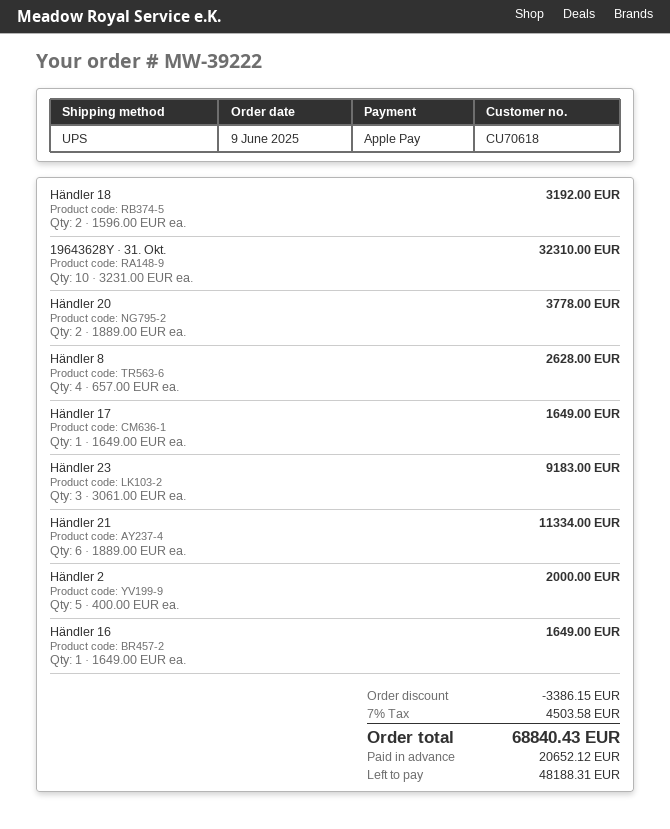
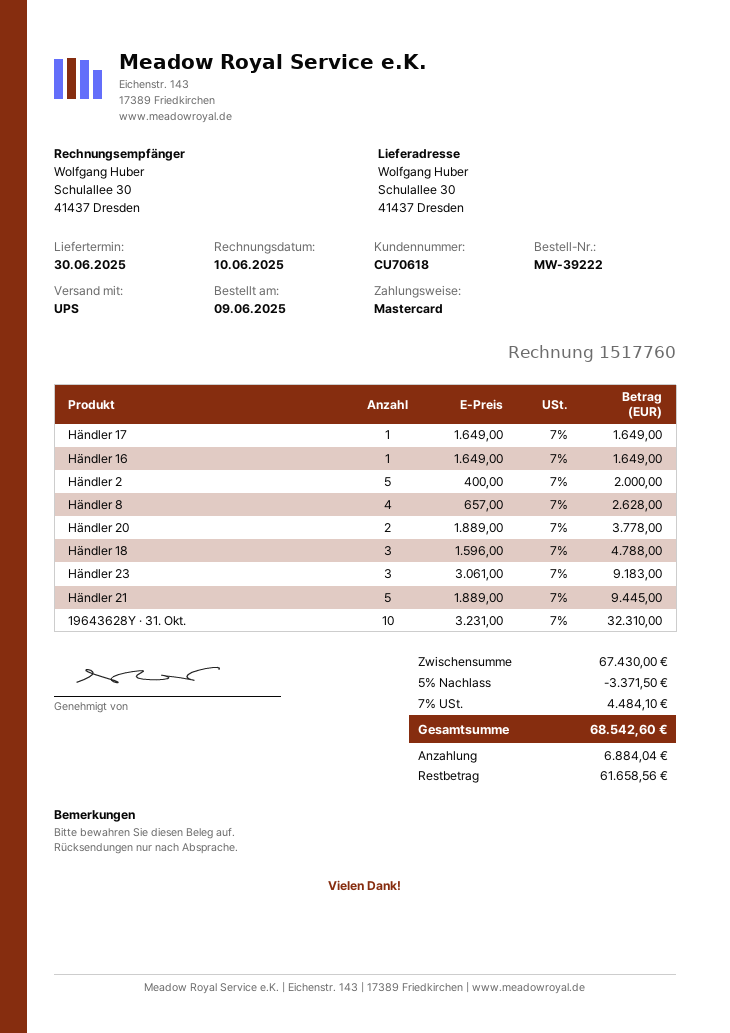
payment method: Apple Pay -> Mastercard
Händler 18: 2 x 1596.00 = 3192.00 -> 3 x 1596.00 = 4788.00
Händler 21: 6 x 1889.00 = 11334.00 -> 5 x 1889.00 = 9445.00
discount: 3386.15 -> 3371.50
tax: 7% = 4503.58 -> 7% = 4484.10
total: 68840.43 -> 68542.60
deposit: 20652.12 -> 6884.04
balance: 48188.31 -> 61658.56

